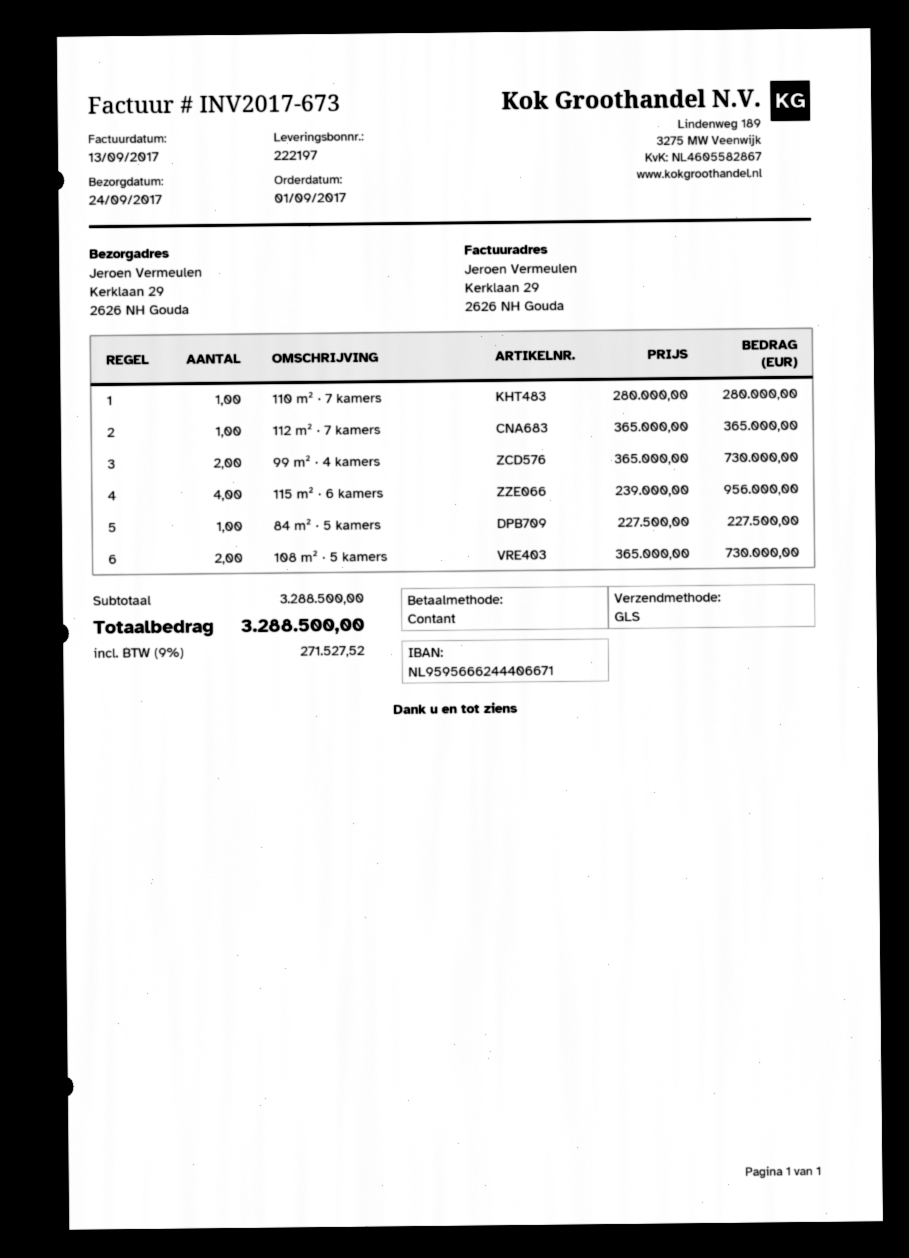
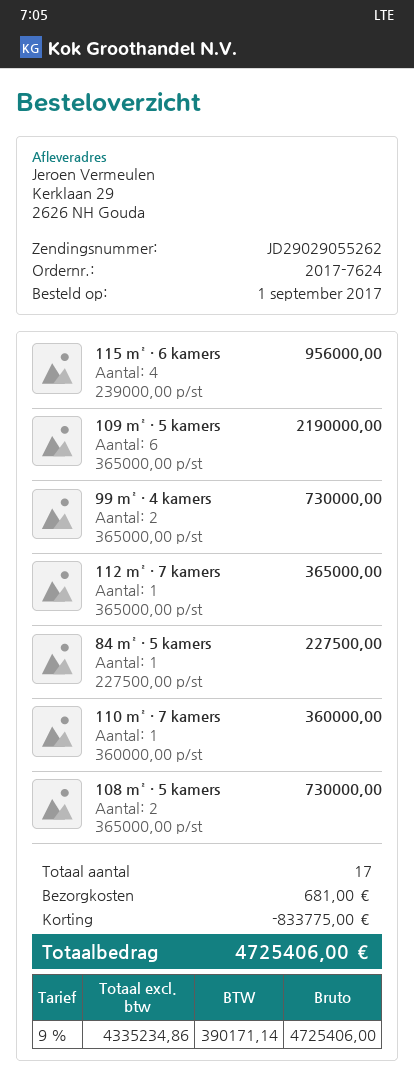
110 m² · 7 kamers: 1 x 280000.00 = 280000.00 -> 1 x 360000.00 = 360000.00
109 m² · 5 kamers: none -> 6 x 365000.00 = 2190000.00
discount: none -> 833775.00
shipping: none -> 681.00
tax: 9% = 271527.52 -> 9% = 390171.14
total: 3288500.00 -> 4725406.00

